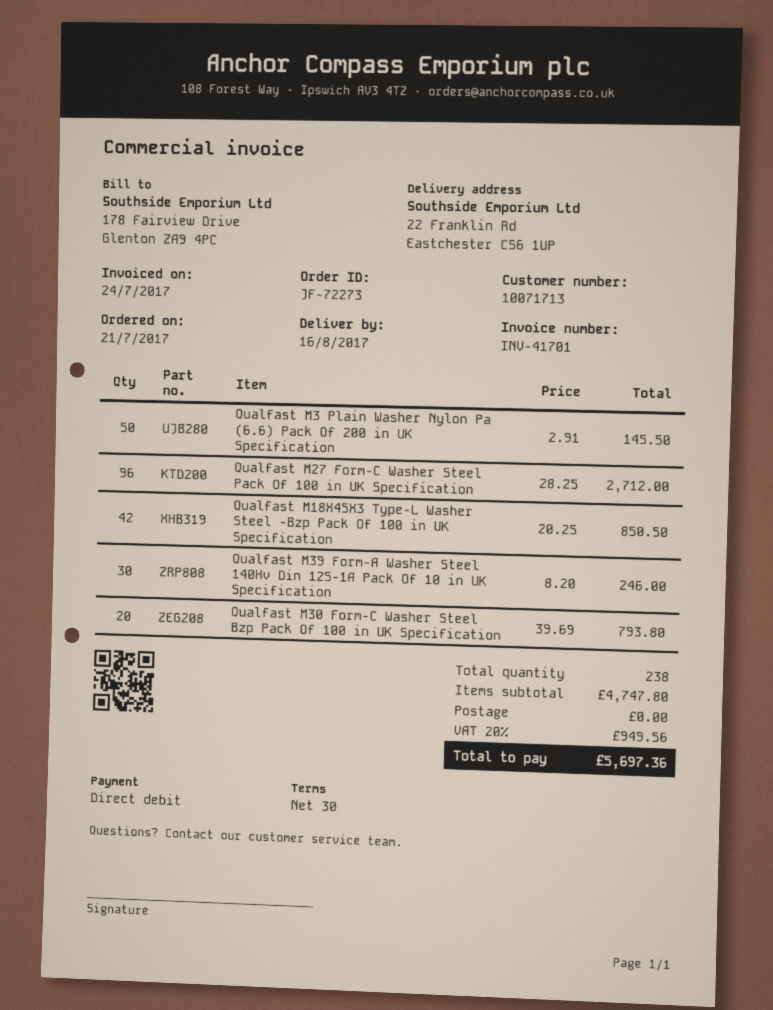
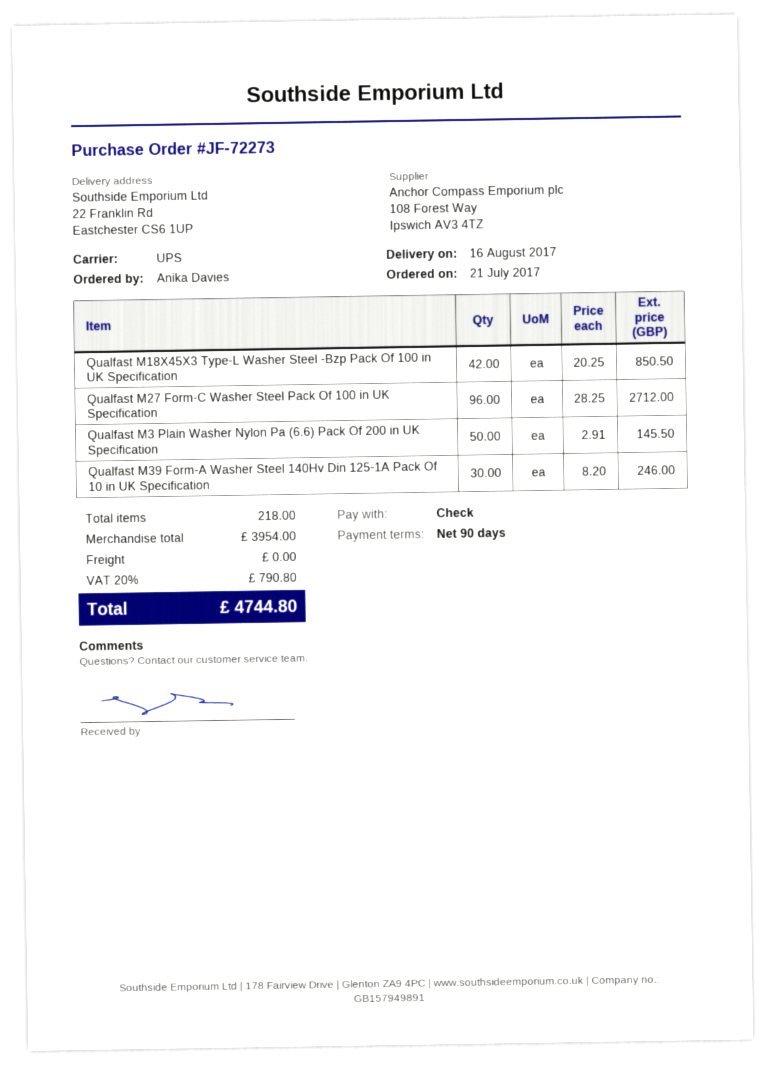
payment terms: 30 days -> 90 days
payment method: direct debit -> cheque
Qualfast M30 Form-C Washer Steel Bzp Pack Of 100 in UK Specification: 20 x 39.69 = 793.80 -> none
total quantity: 238 -> 218
subtotal: 4747.80 -> 3954.00
tax: 20% = 949.56 -> 20% = 790.80
total: 5697.36 -> 4744.80

